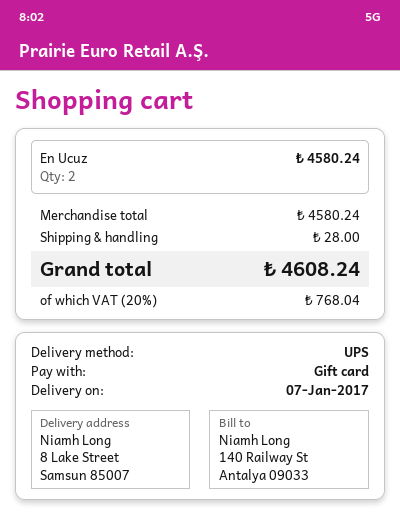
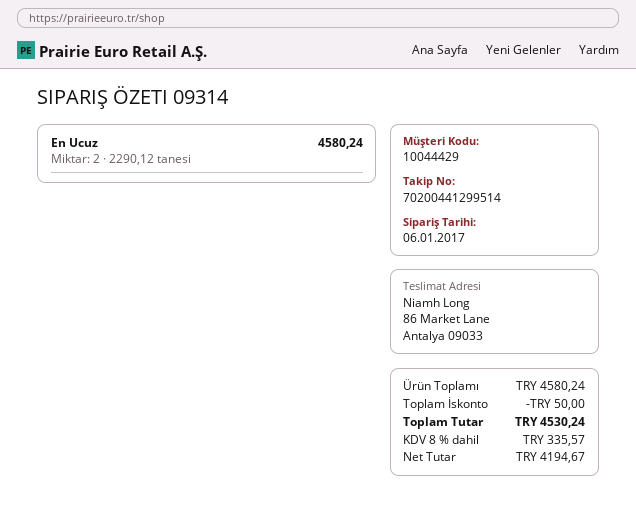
ship to: 8 Lake Street, Samsun 85007 -> 86 Market Lane, Antalya 09033
discount: none -> 50.00
shipping: 28.00 -> none
tax: 20% = 768.04 -> 8% = 335.57
total: 4608.24 -> 4530.24

